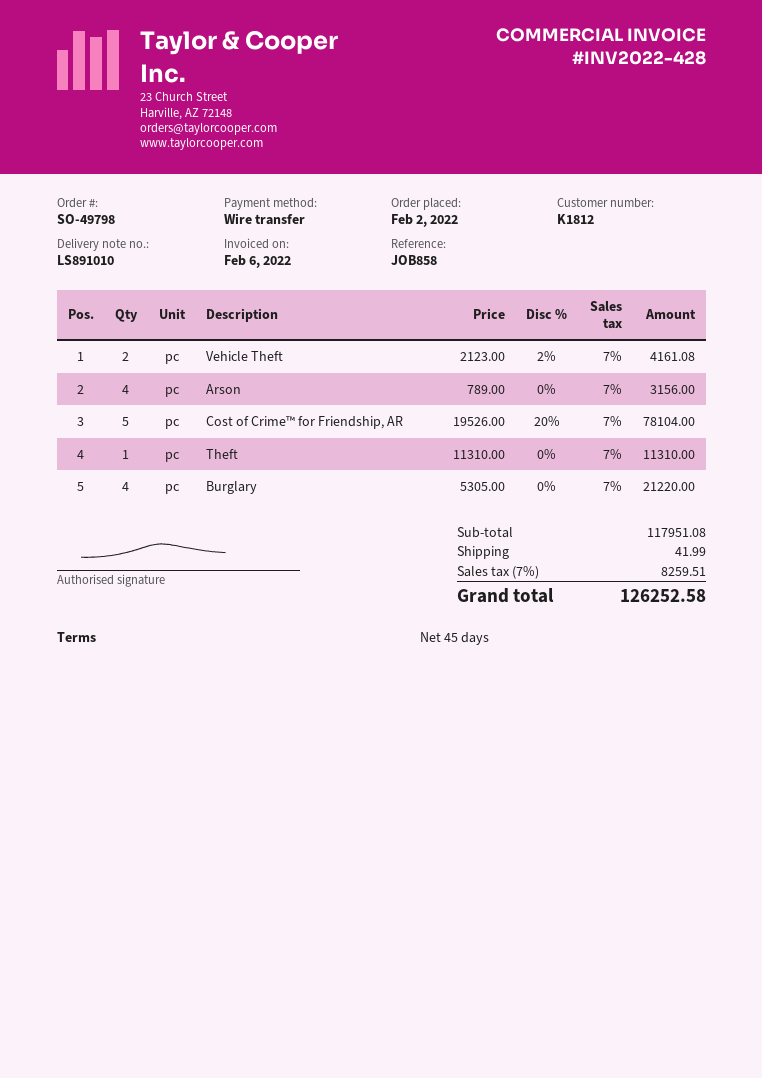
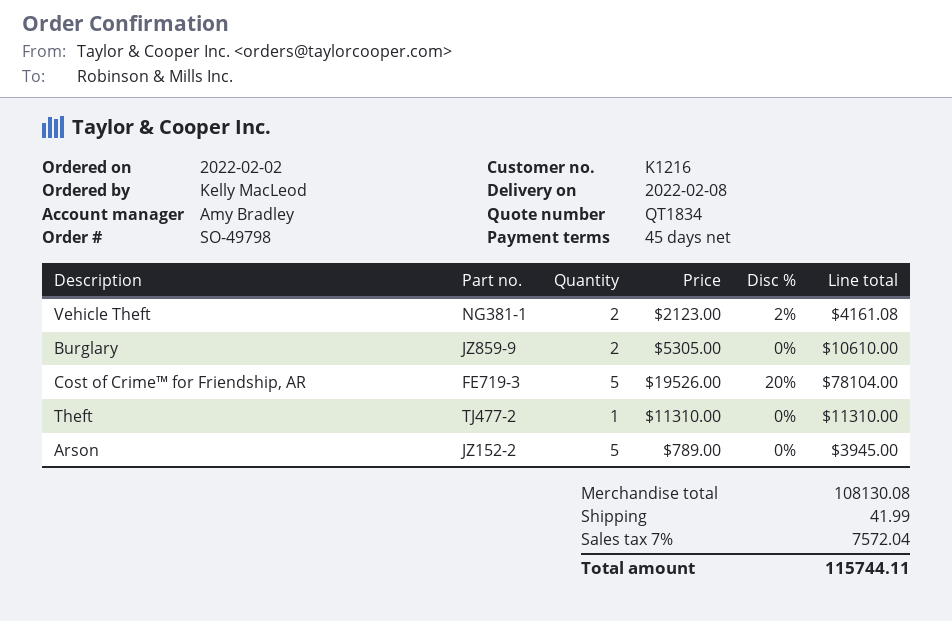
customer number: K1812 -> K1216
Arson: 4 x 789.00 = 3156.00 -> 5 x 789.00 = 3945.00
Burglary: 4 x 5305.00 = 21220.00 -> 2 x 5305.00 = 10610.00
subtotal: 117951.08 -> 108130.08
tax: 7% = 8259.51 -> 7% = 7572.04
total: 126252.58 -> 115744.11

